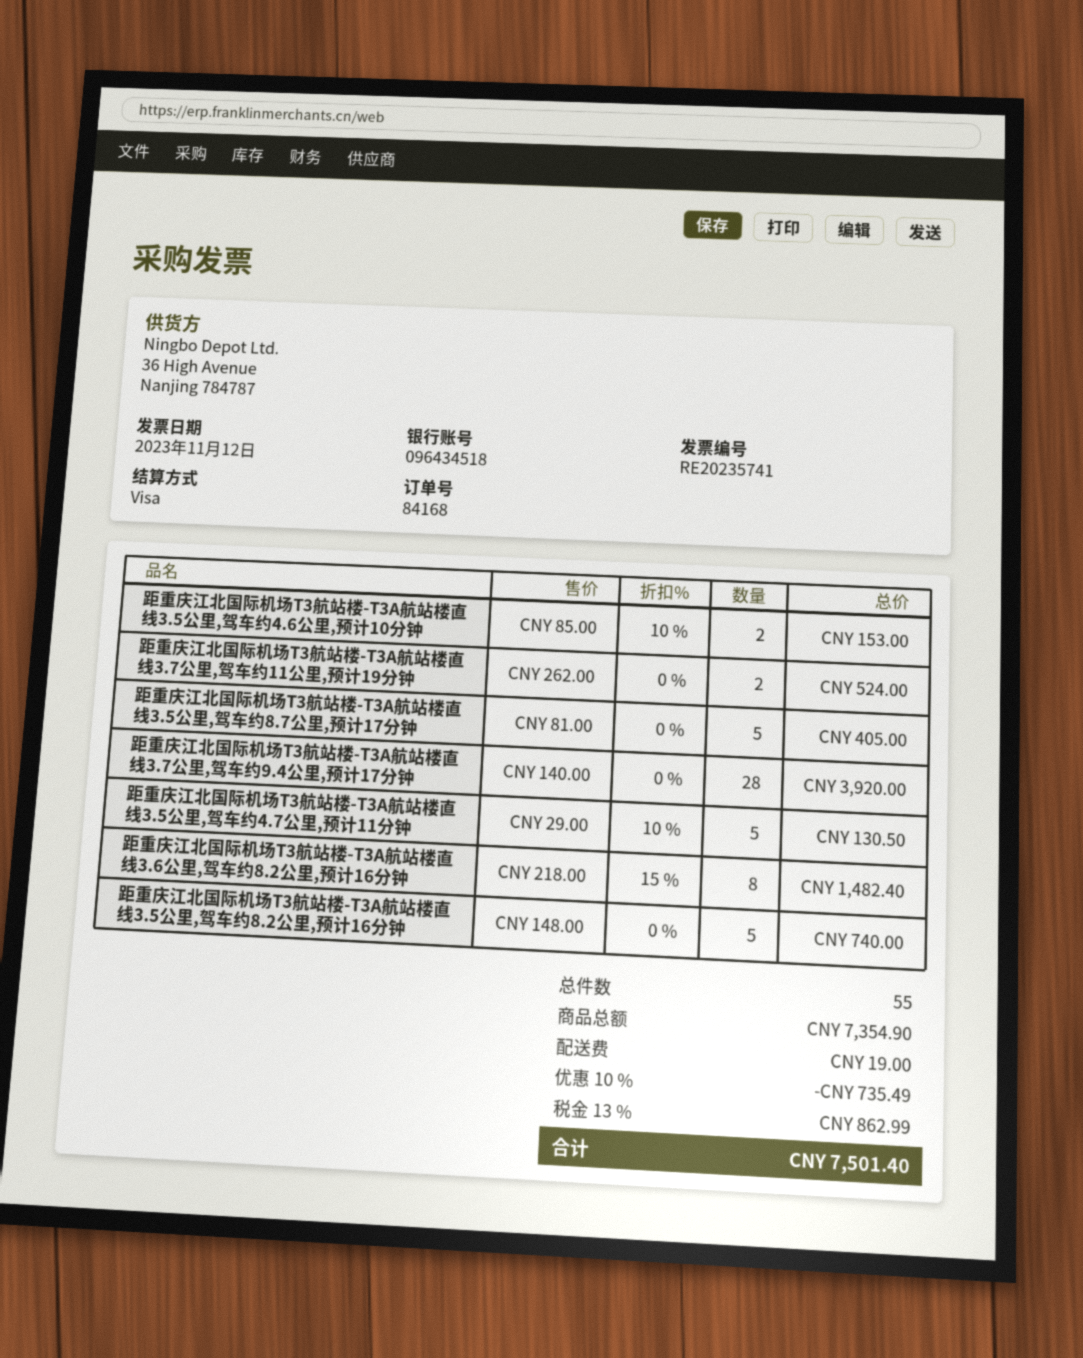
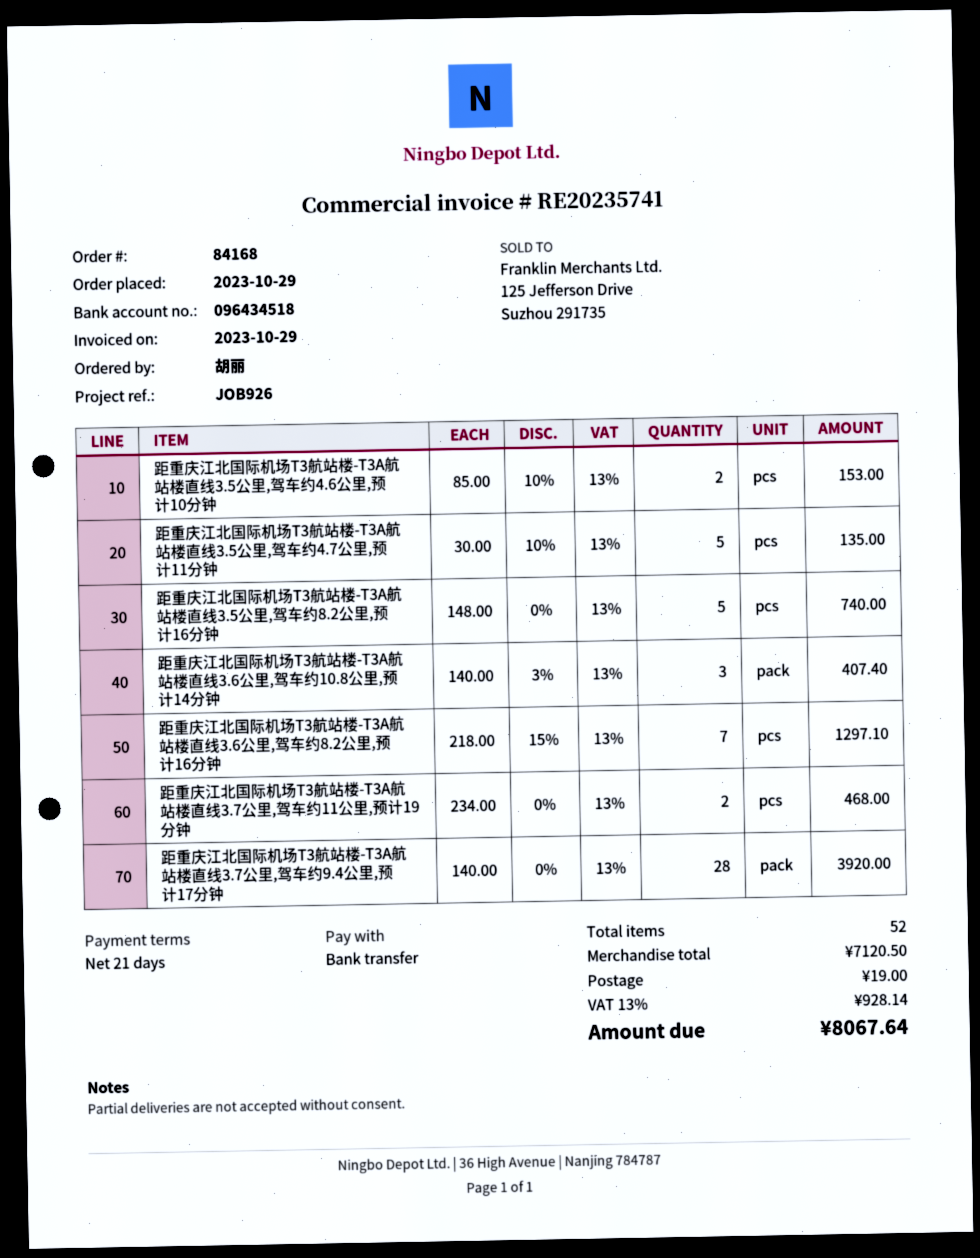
invoice date: 2023-11-12 -> 2023-10-29
payment method: Visa -> bank transfer
距重庆江北国际机场T3航站楼-T3A航站楼直线3.7公里,驾车约11公里,预计19分钟: 2 x 262.00 = 524.00 -> 2 x 234.00 = 468.00
距重庆江北国际机场T3航站楼-T3A航站楼直线3.5公里,驾车约8.7公里,预计17分钟: 5 x 81.00 = 405.00 -> none
距重庆江北国际机场T3航站楼-T3A航站楼直线3.5公里,驾车约4.7公里,预计11分钟: 5 x 29.00 - 10% = 130.50 -> 5 x 30.00 - 10% = 135.00
距重庆江北国际机场T3航站楼-T3A航站楼直线3.6公里,驾车约8.2公里,预计16分钟: 8 x 218.00 - 15% = 1482.40 -> 7 x 218.00 - 15% = 1297.10
距重庆江北国际机场T3航站楼-T3A航站楼直线3.6公里,驾车约10.8公里,预计14分钟: none -> 3 x 140.00 - 3% = 407.40
total quantity: 55 -> 52
subtotal: 7354.90 -> 7120.50
discount: 10% = 735.49 -> none
tax: 13% = 862.99 -> 13% = 928.14
total: 7501.40 -> 8067.64

